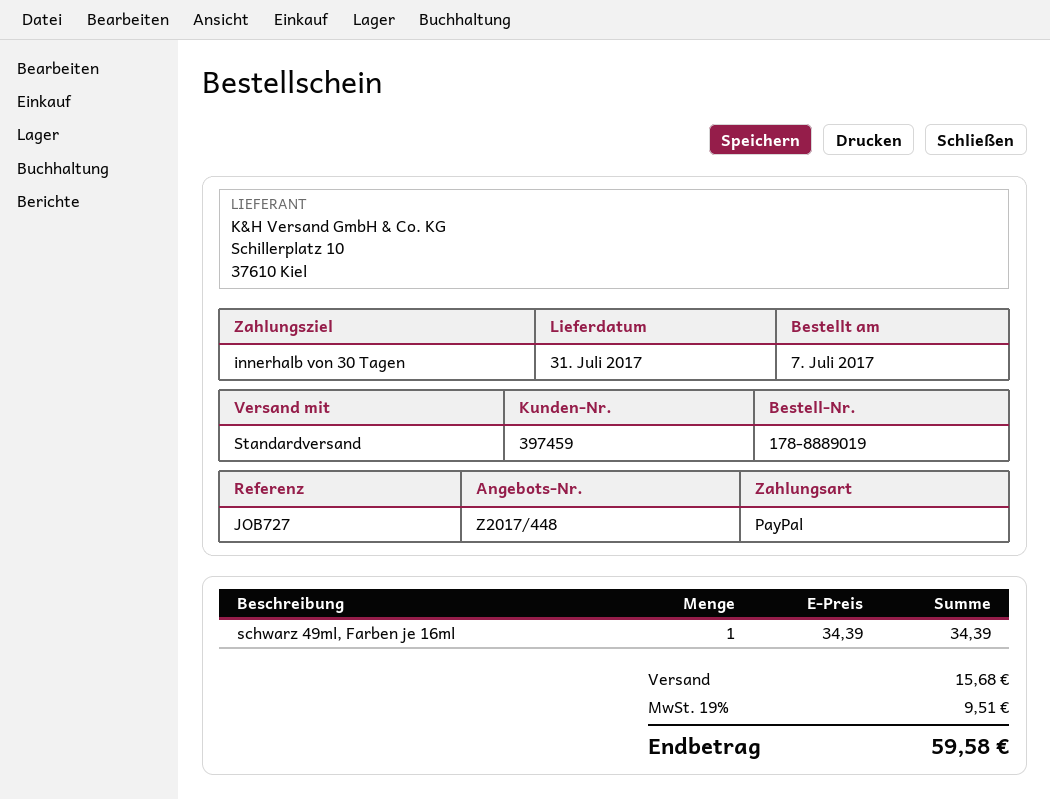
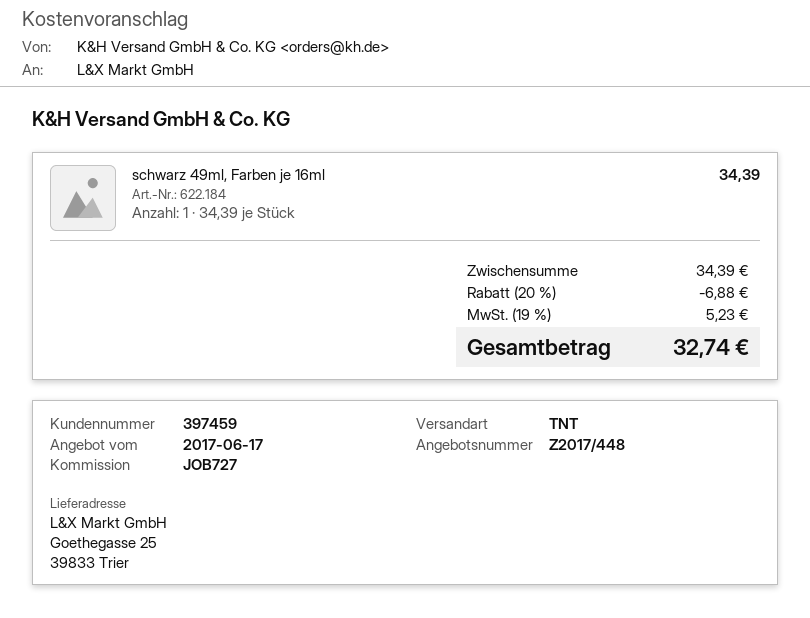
shipping method: standard -> TNT
discount: none -> 20% = 6.88
shipping: 15.68 -> none
tax: 19% = 9.51 -> 19% = 5.23
total: 59.58 -> 32.74

